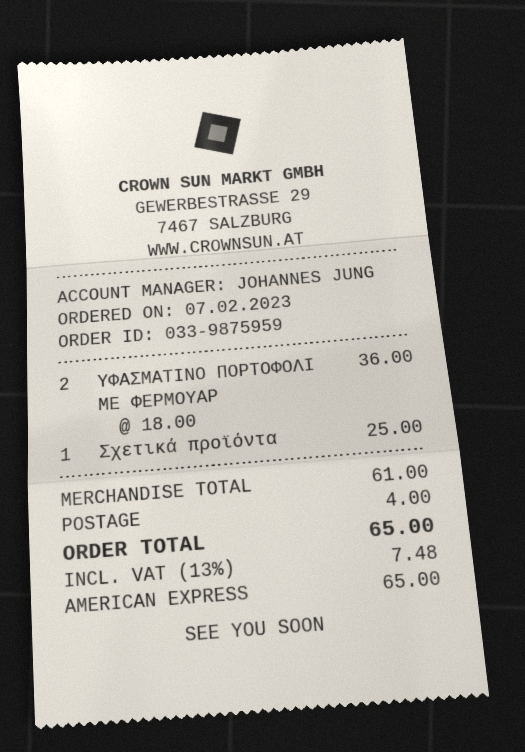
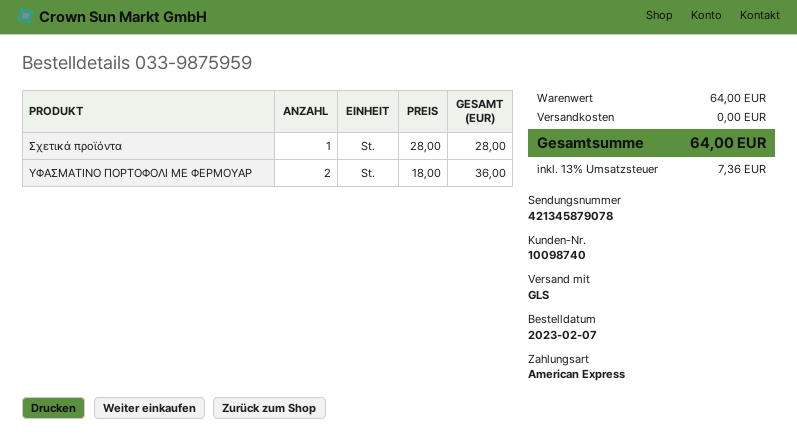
Σχετικά προϊόντα: 1 x 25.00 = 25.00 -> 1 x 28.00 = 28.00
subtotal: 61.00 -> 64.00
shipping: 4.00 -> 0.00
tax: 13% = 7.48 -> 13% = 7.36
total: 65.00 -> 64.00

